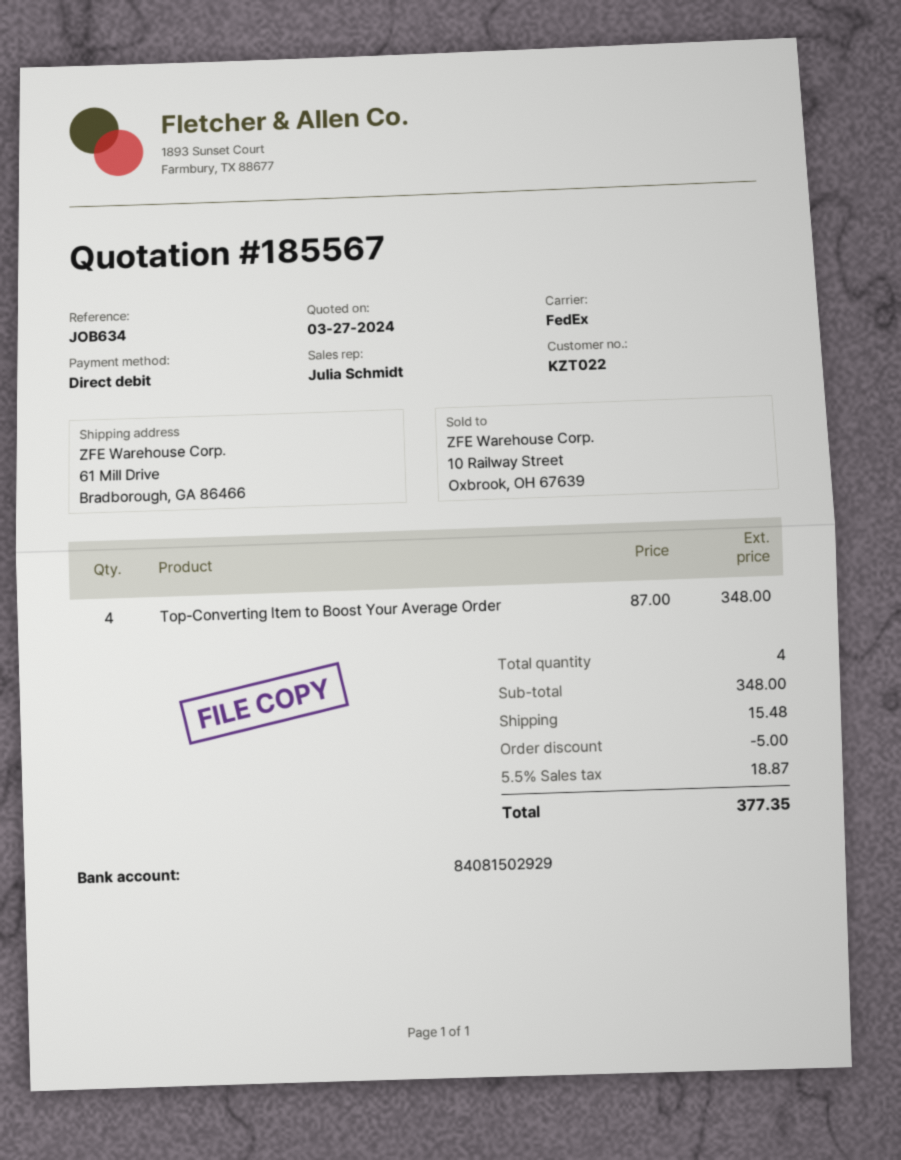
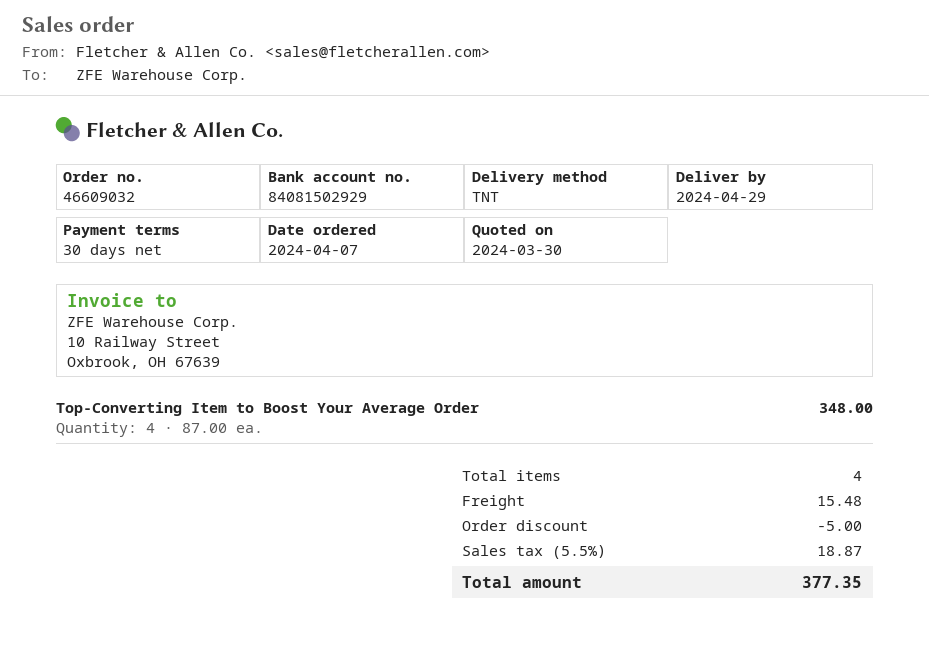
quote date: 2024-03-27 -> 2024-03-30
shipping method: FedEx -> TNT

